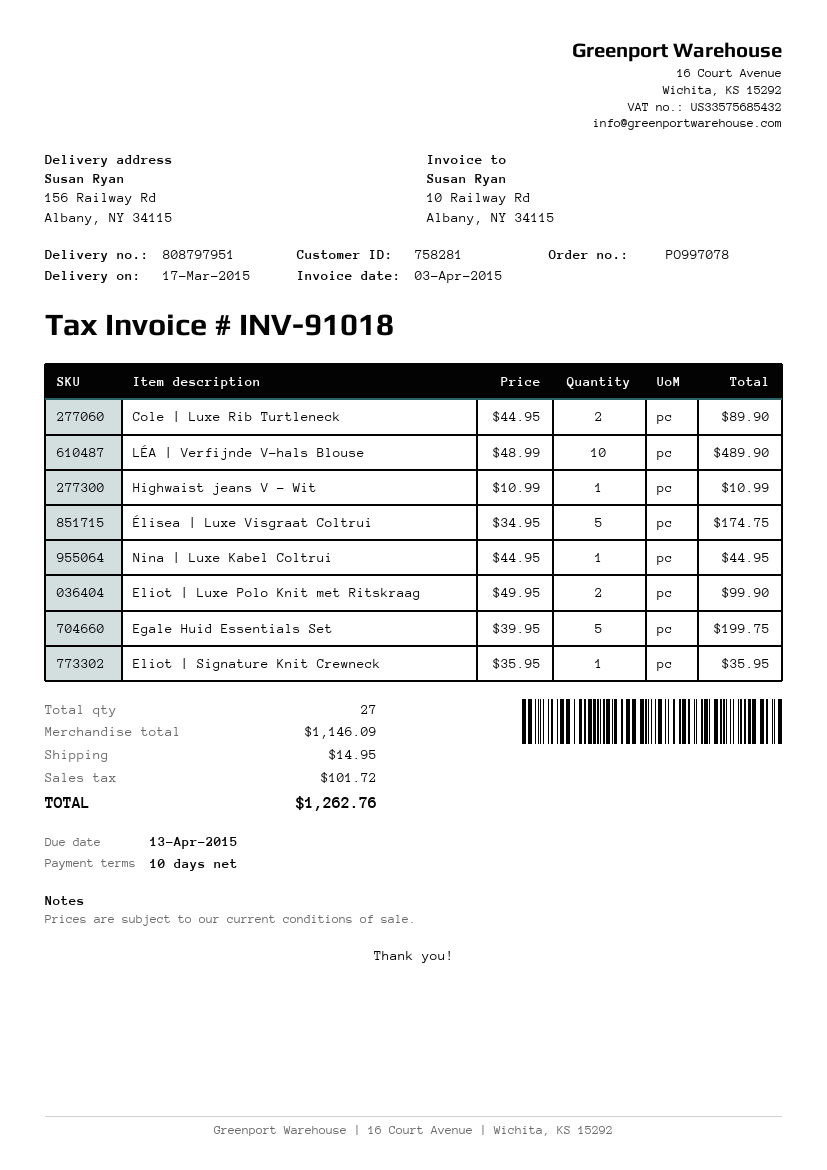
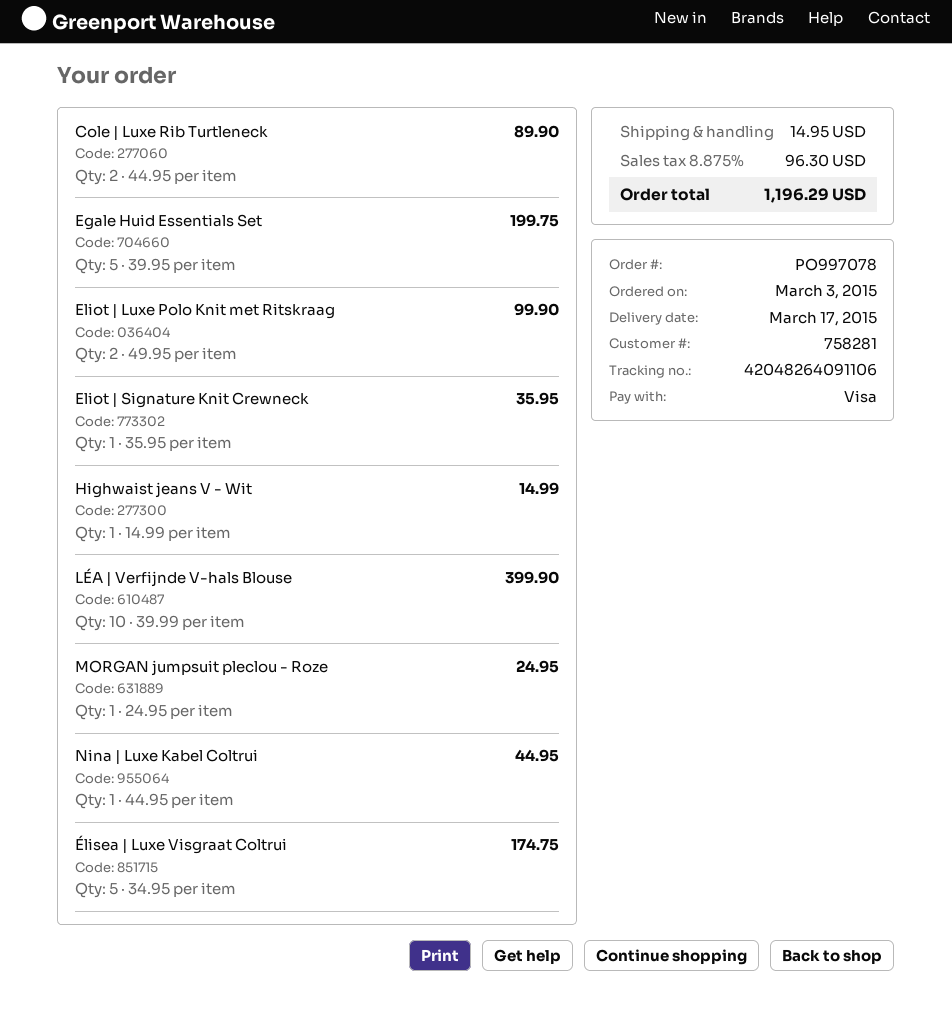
LÉA | Verfijnde V-hals Blouse: 10 x 48.99 = 489.90 -> 10 x 39.99 = 399.90
Highwaist jeans V - Wit: 1 x 10.99 = 10.99 -> 1 x 14.99 = 14.99
MORGAN jumpsuit pleclou - Roze: none -> 1 x 24.95 = 24.95
tax: 101.72 -> 96.30
total: 1262.76 -> 1196.29

